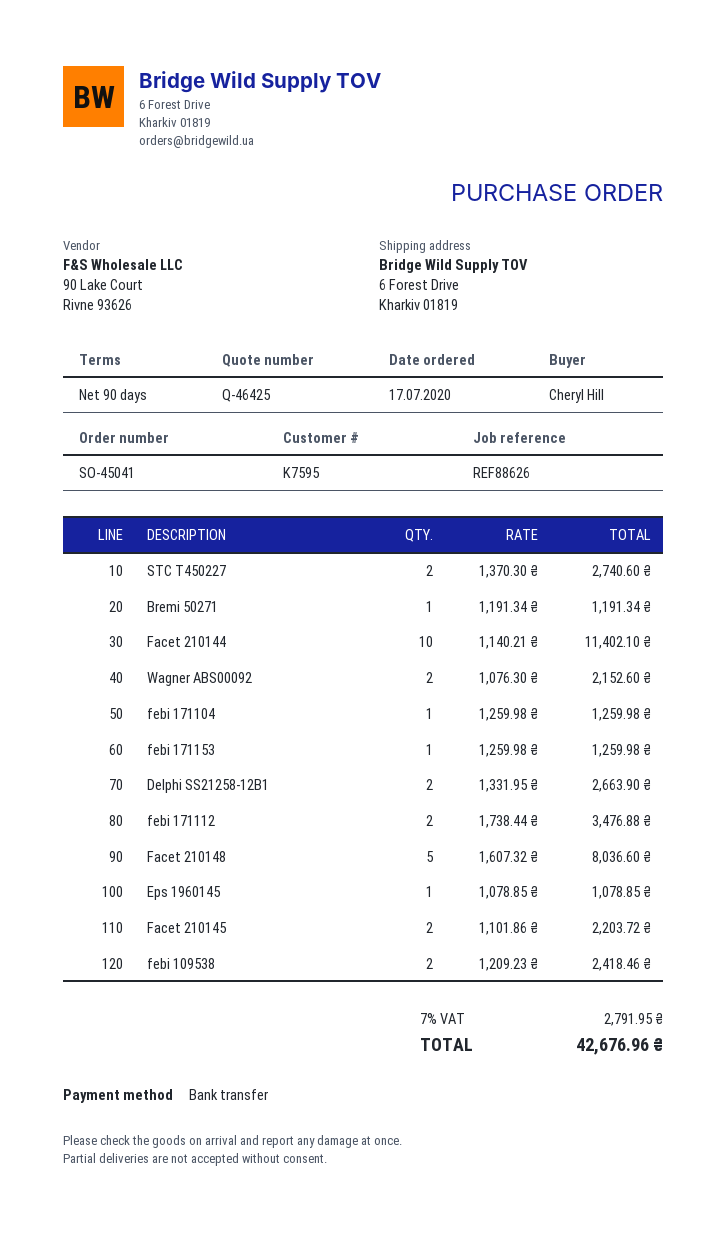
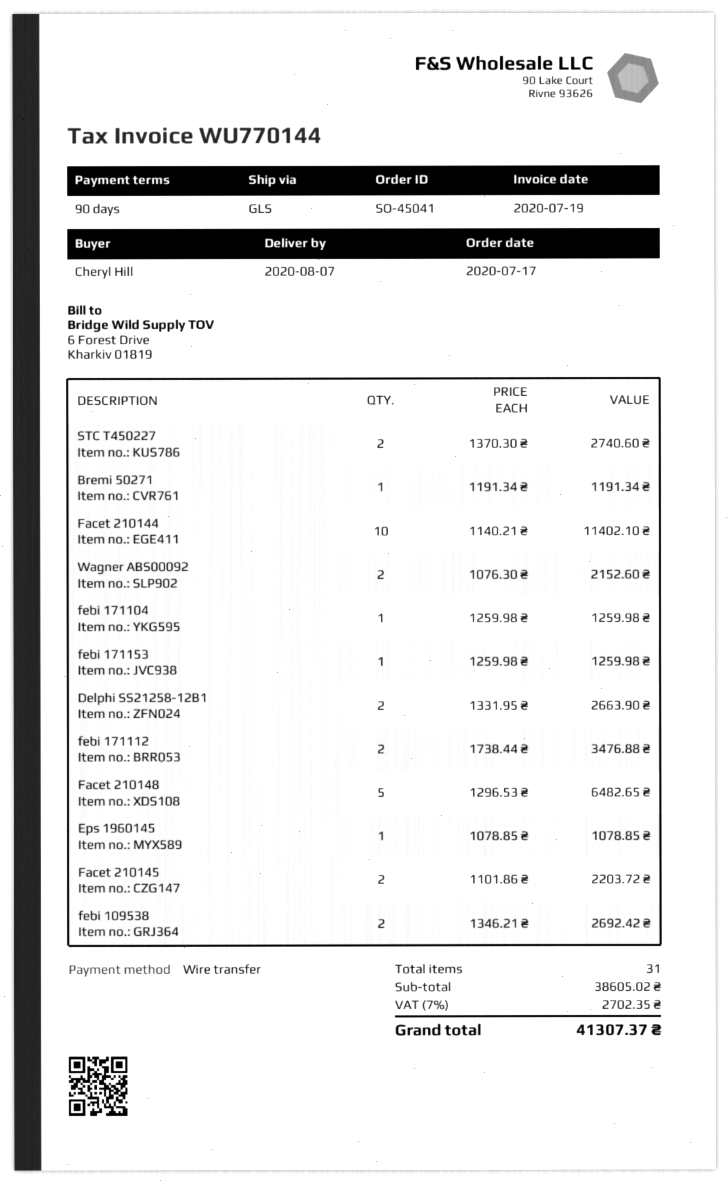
Facet 210148: 5 x 1607.32 = 8036.60 -> 5 x 1296.53 = 6482.65
febi 109538: 2 x 1209.23 = 2418.46 -> 2 x 1346.21 = 2692.42
tax: 7% = 2791.95 -> 7% = 2702.35
total: 42676.96 -> 41307.37

